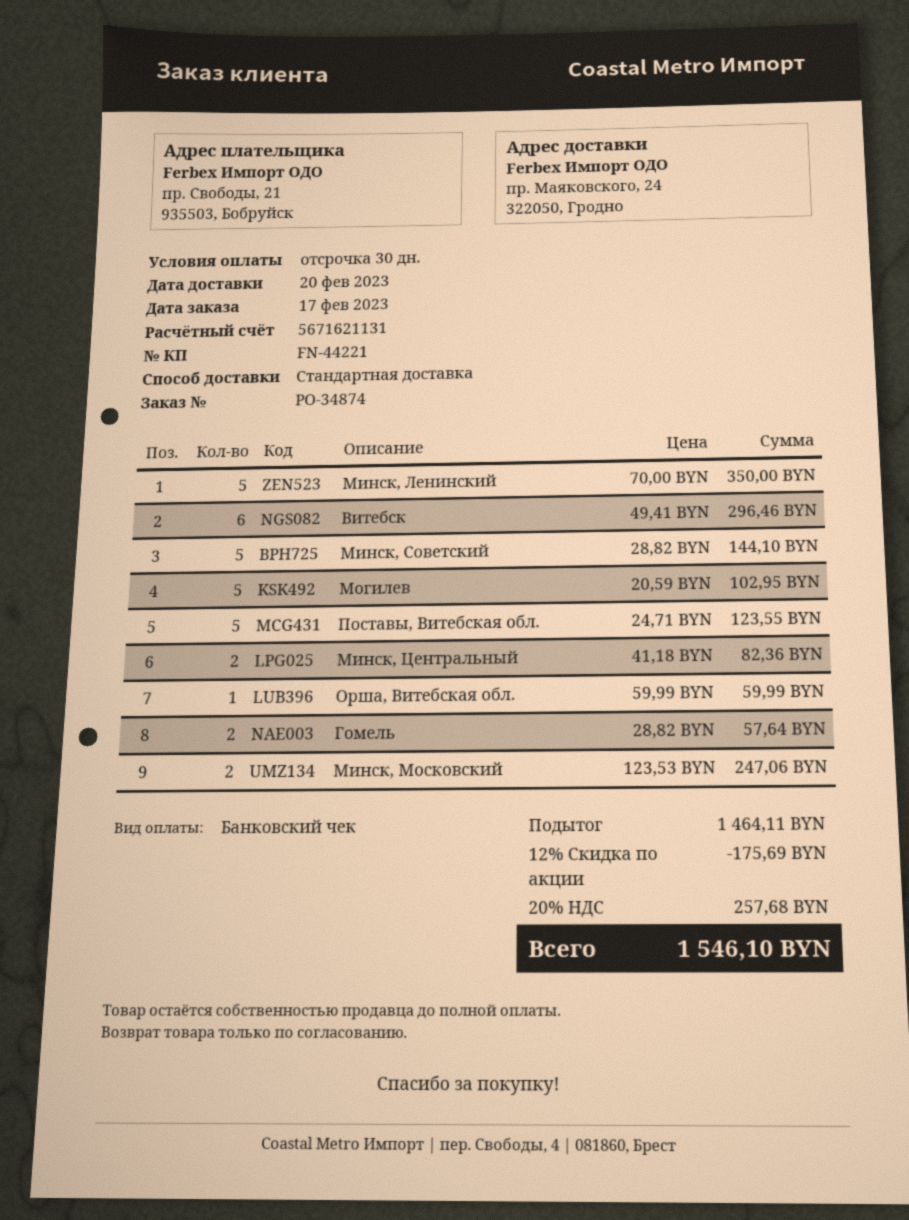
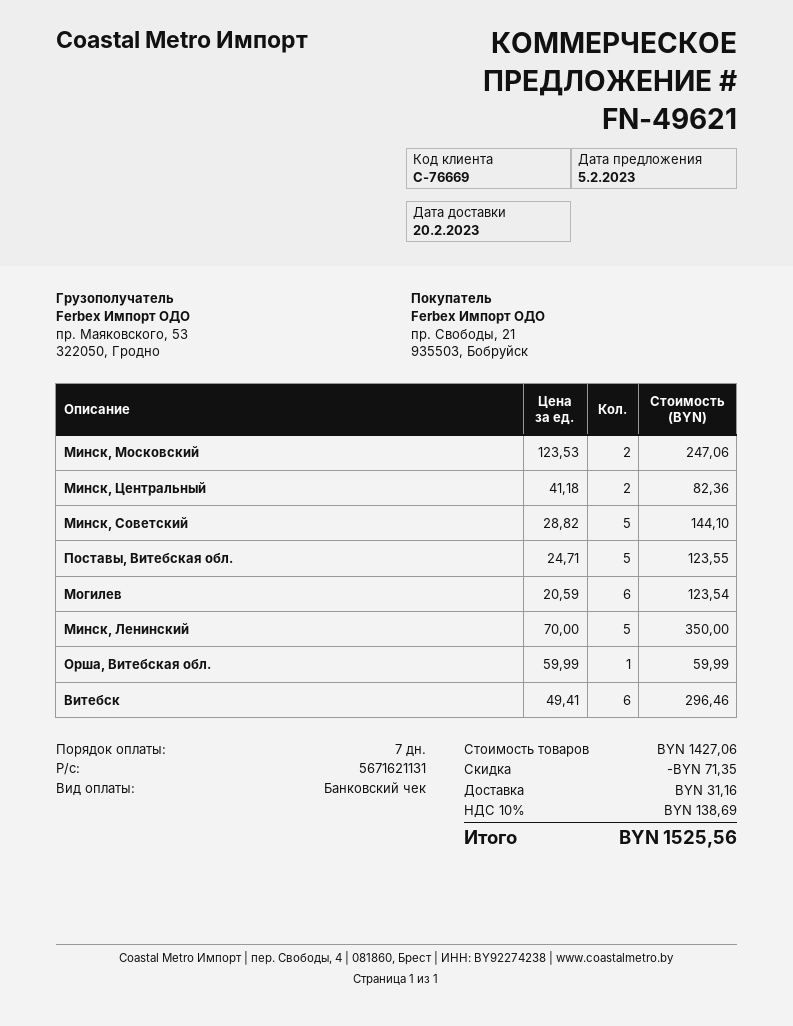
quote number: FN-44221 -> FN-49621
payment terms: 30 days -> 7 days
ship to: пр. Маяковского, 24, 322050, Гродно -> пр. Маяковского, 53, 322050, Гродно
Могилев: 5 x 20.59 = 102.95 -> 6 x 20.59 = 123.54
Гомель: 2 x 28.82 = 57.64 -> none
subtotal: 1464.11 -> 1427.06
discount: 175.69 -> 71.35
shipping: none -> 31.16
tax: 20% = 257.68 -> 10% = 138.69
total: 1546.10 -> 1525.56

